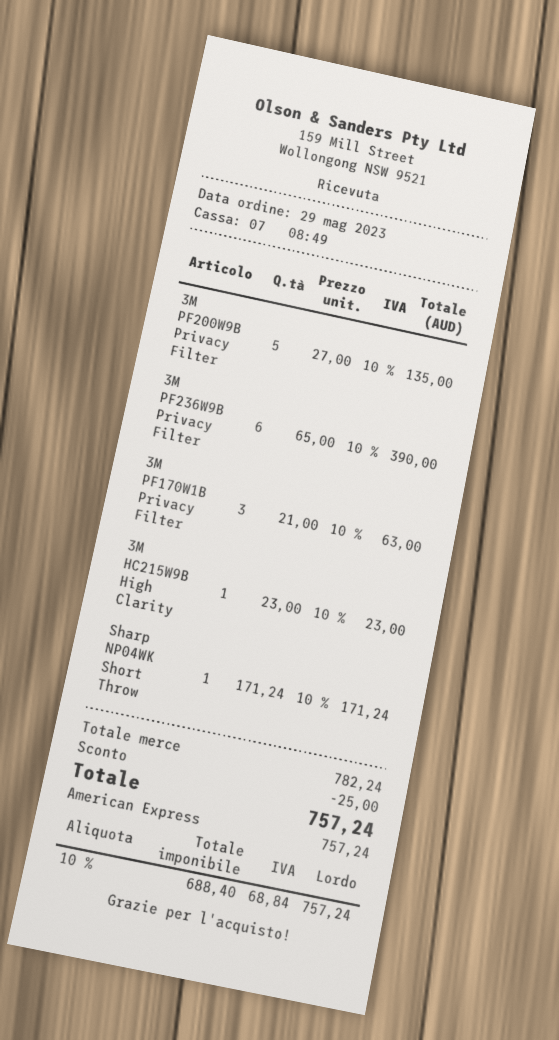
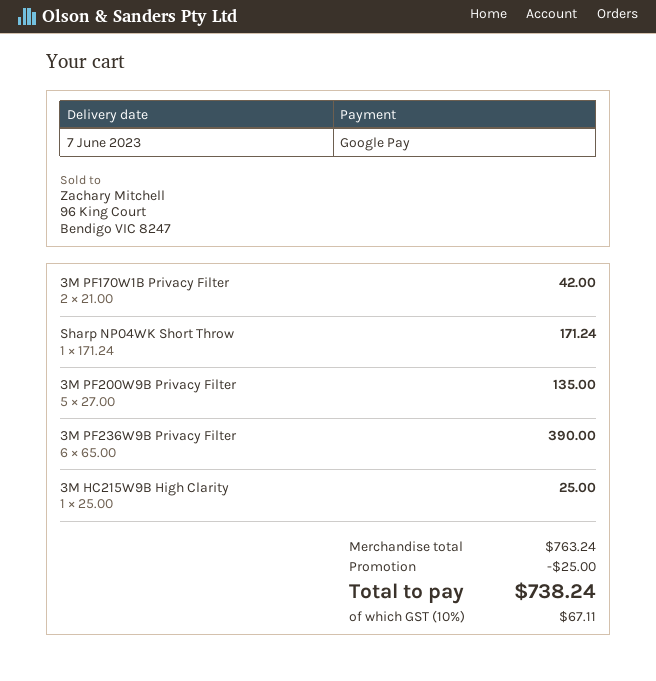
payment method: American Express -> Google Pay
3M PF170W1B Privacy Filter: 3 x 21.00 = 63.00 -> 2 x 21.00 = 42.00
3M HC215W9B High Clarity: 1 x 23.00 = 23.00 -> 1 x 25.00 = 25.00
subtotal: 782.24 -> 763.24
tax: 10% = 68.84 -> 10% = 67.11
total: 757.24 -> 738.24

